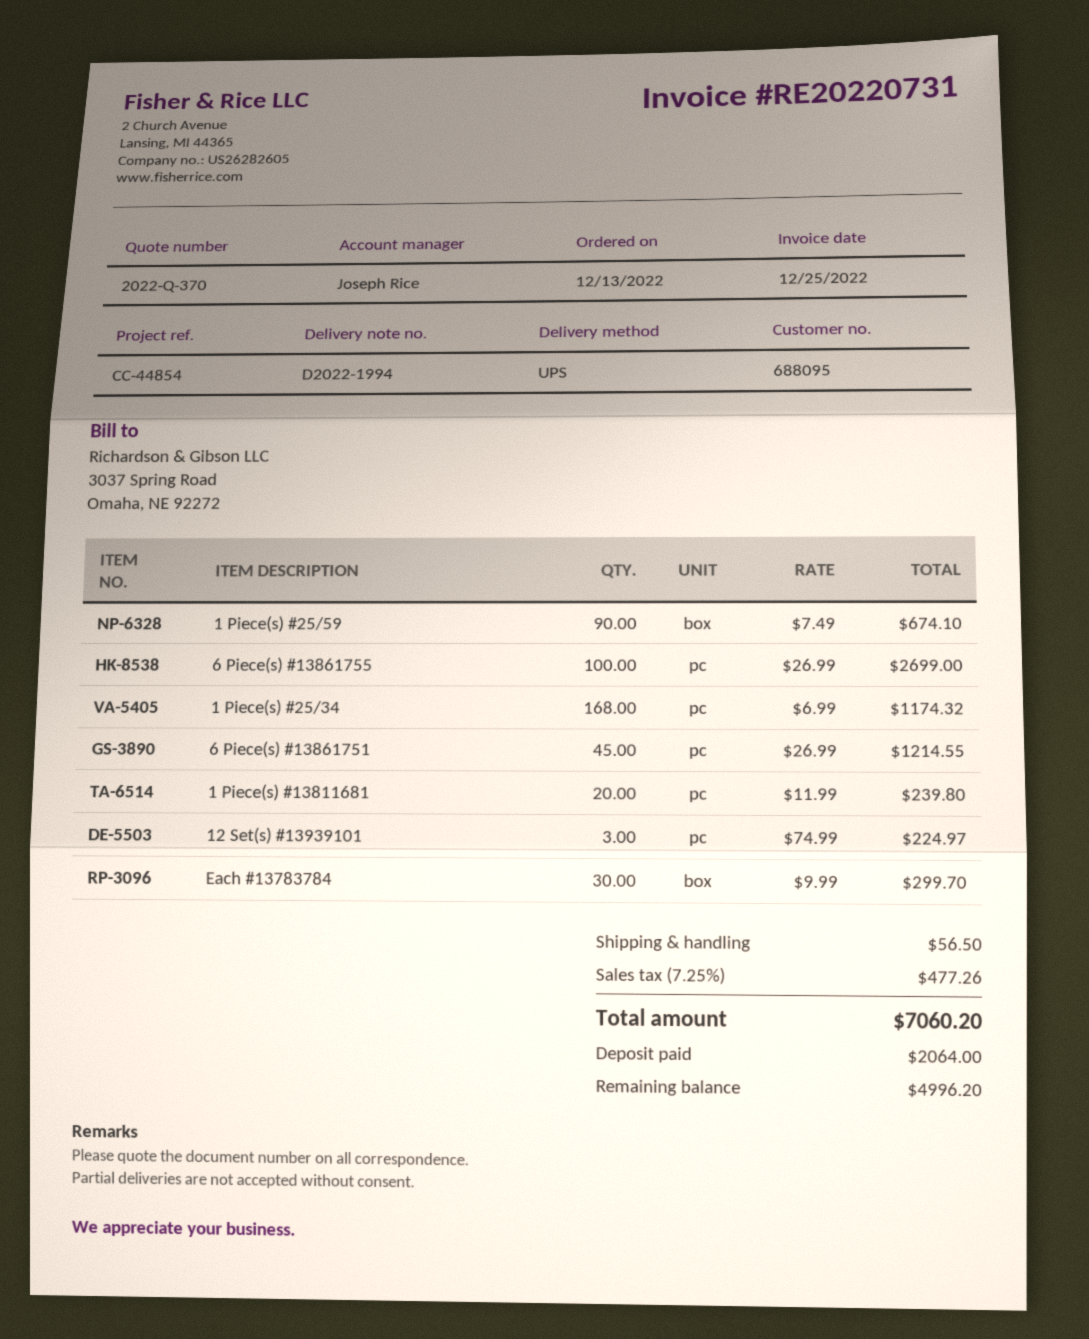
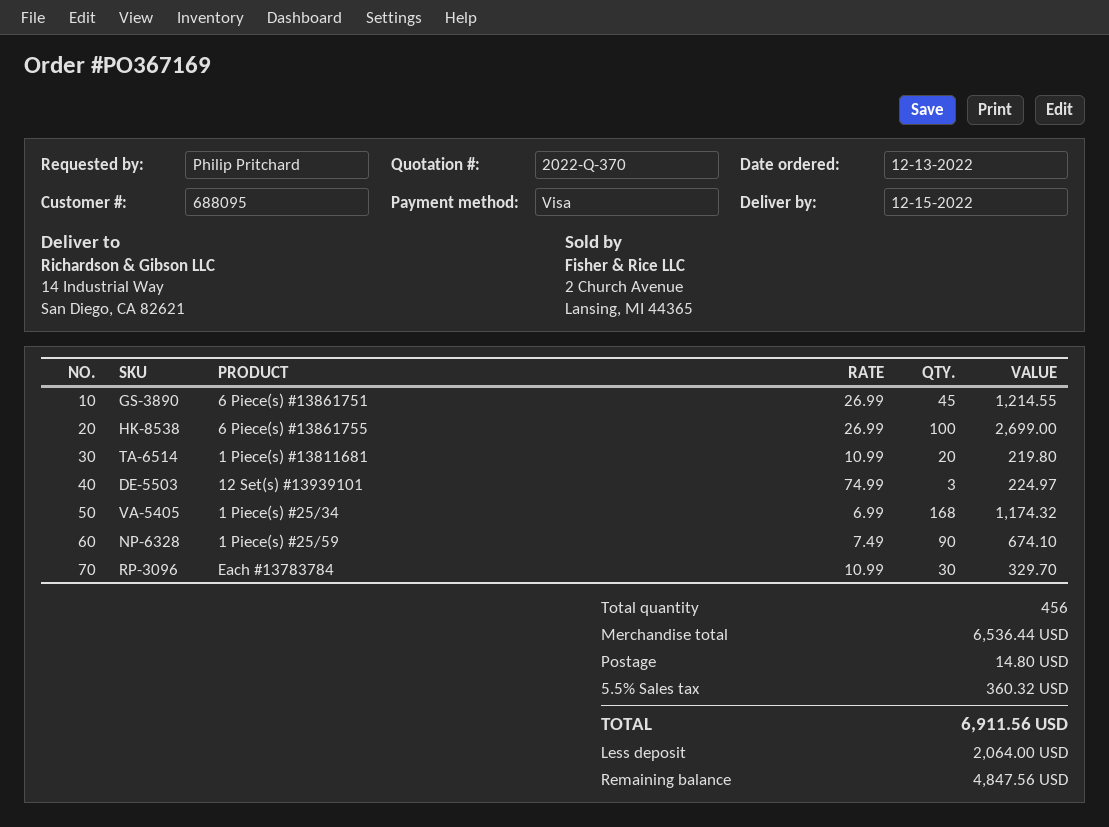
1 Piece(s) #13811681: 20 x 11.99 = 239.80 -> 20 x 10.99 = 219.80
Each #13783784: 30 x 9.99 = 299.70 -> 30 x 10.99 = 329.70
shipping: 56.50 -> 14.80
tax: 7.25% = 477.26 -> 5.5% = 360.32
total: 7060.20 -> 6911.56
balance: 4996.20 -> 4847.56

